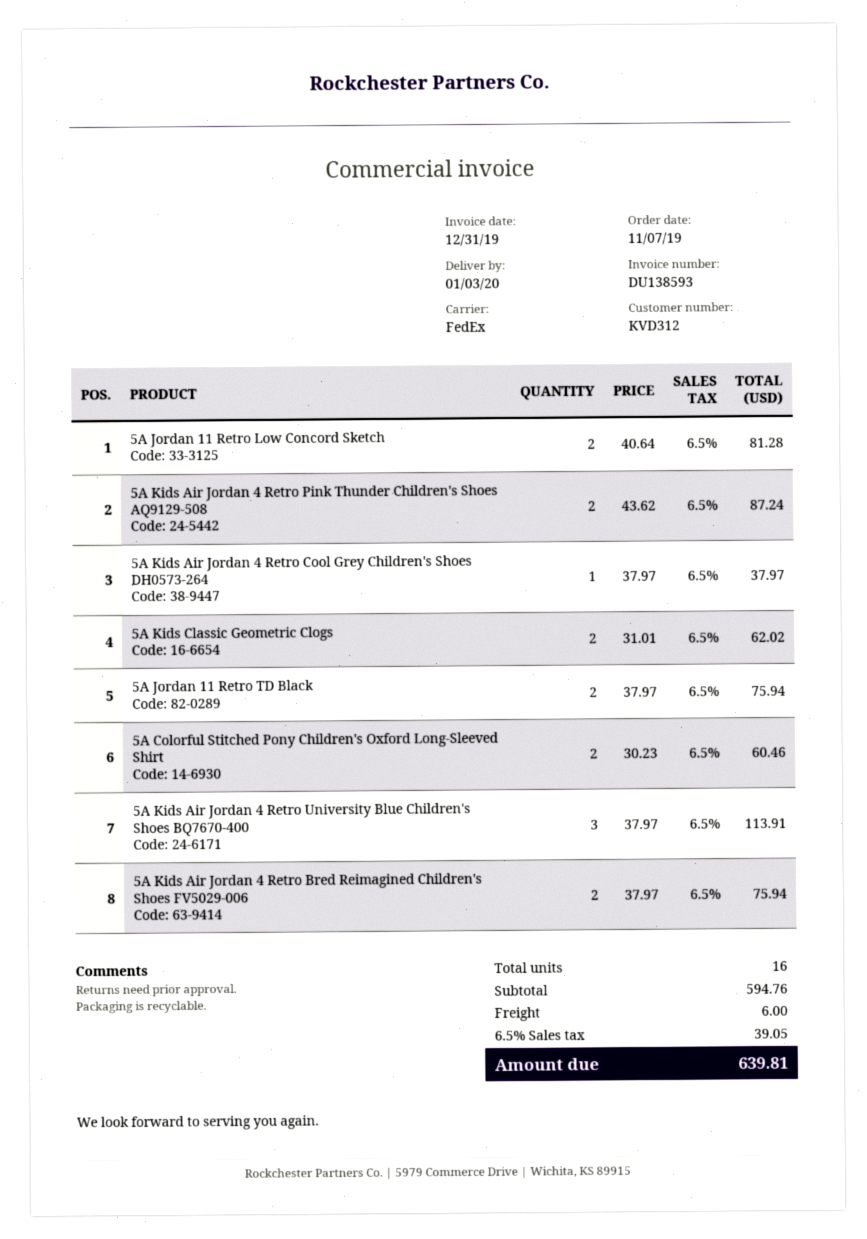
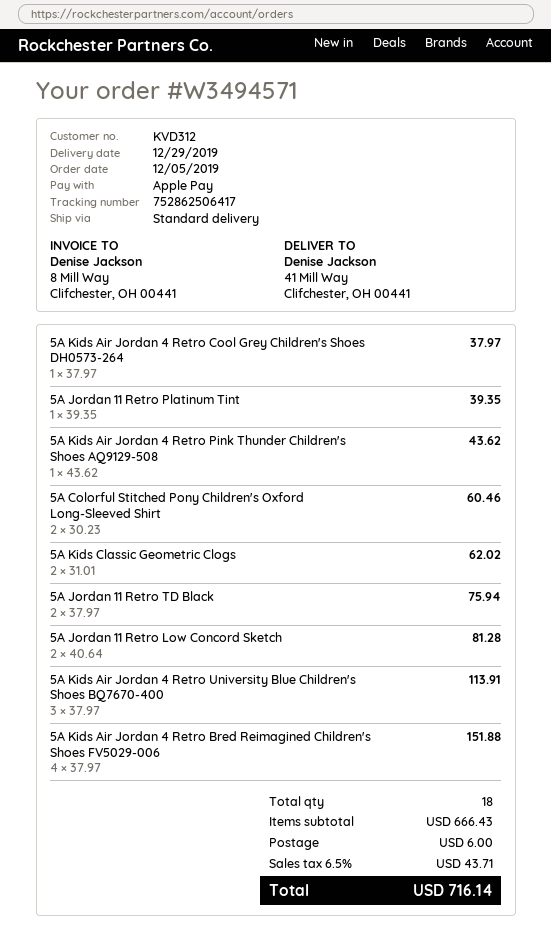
order date: 2019-11-07 -> 2019-12-05
delivery date: 2020-01-03 -> 2019-12-29
shipping method: FedEx -> standard
5A Kids Air Jordan 4 Retro Pink Thunder Children's Shoes AQ9129-508: 2 x 43.62 = 87.24 -> 1 x 43.62 = 43.62
5A Kids Air Jordan 4 Retro Bred Reimagined Children's Shoes FV5029-006: 2 x 37.97 = 75.94 -> 4 x 37.97 = 151.88
5A Jordan 11 Retro Platinum Tint: none -> 1 x 39.35 = 39.35
total quantity: 16 -> 18
subtotal: 594.76 -> 666.43
tax: 6.5% = 39.05 -> 6.5% = 43.71
total: 639.81 -> 716.14

